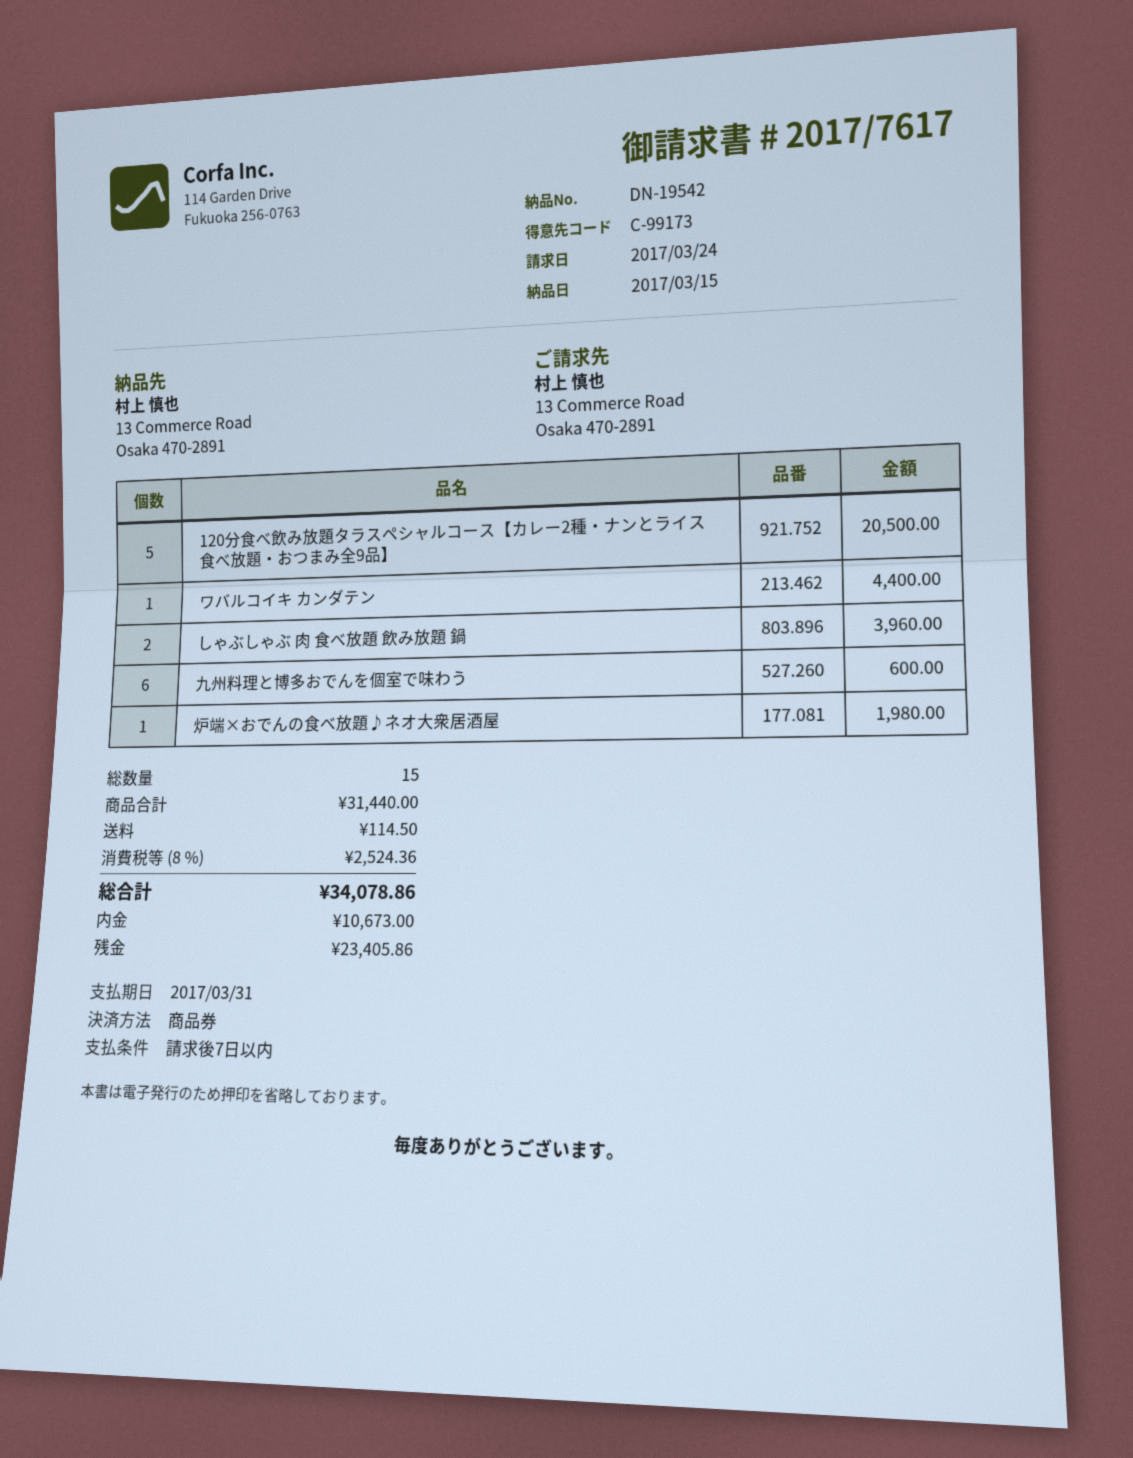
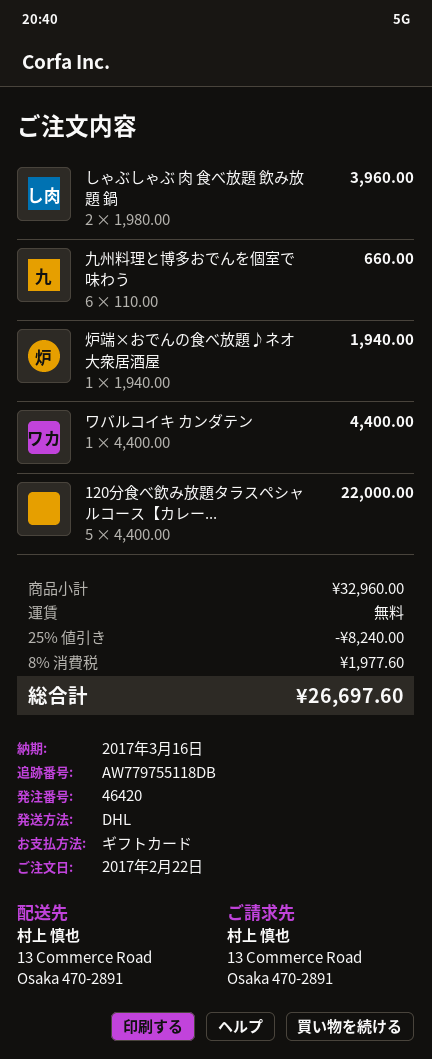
delivery date: 2017-03-15 -> 2017-03-16
120分食べ飲み放題タラスペシャルコース【カレー2種・ナンとライス食べ放題・おつまみ全9品】: 5 for 20500.00 -> 5 for 22000.00
九州料理と博多おでんを個室で味わう: 6 for 600.00 -> 6 for 660.00
炉端×おでんの食べ放題♪ネオ大衆居酒屋: 1 for 1980.00 -> 1 for 1940.00
subtotal: 31440.00 -> 32960.00
discount: none -> 25% = 8240.00
shipping: 114.50 -> 0.00
tax: 8% = 2524.36 -> 8% = 1977.60
total: 34078.86 -> 26697.60

